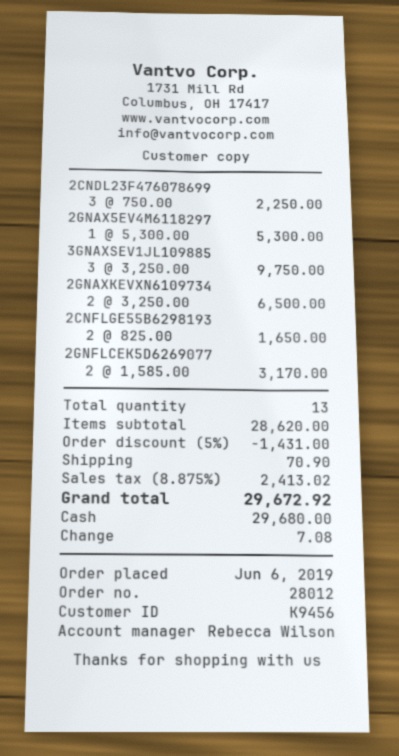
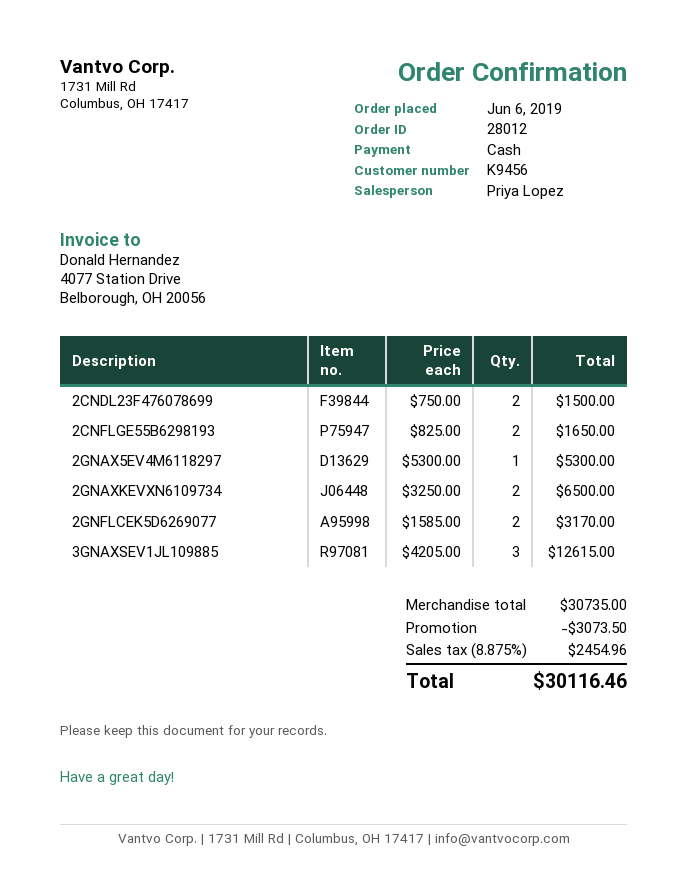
sales rep: Rebecca Wilson -> Priya Lopez
2CNDL23F476078699: 3 x 750.00 = 2250.00 -> 2 x 750.00 = 1500.00
3GNAXSEV1JL109885: 3 x 3250.00 = 9750.00 -> 3 x 4205.00 = 12615.00
subtotal: 28620.00 -> 30735.00
discount: 1431.00 -> 3073.50
shipping: 70.90 -> none
tax: 8.875% = 2413.02 -> 8.875% = 2454.96
total: 29672.92 -> 30116.46

